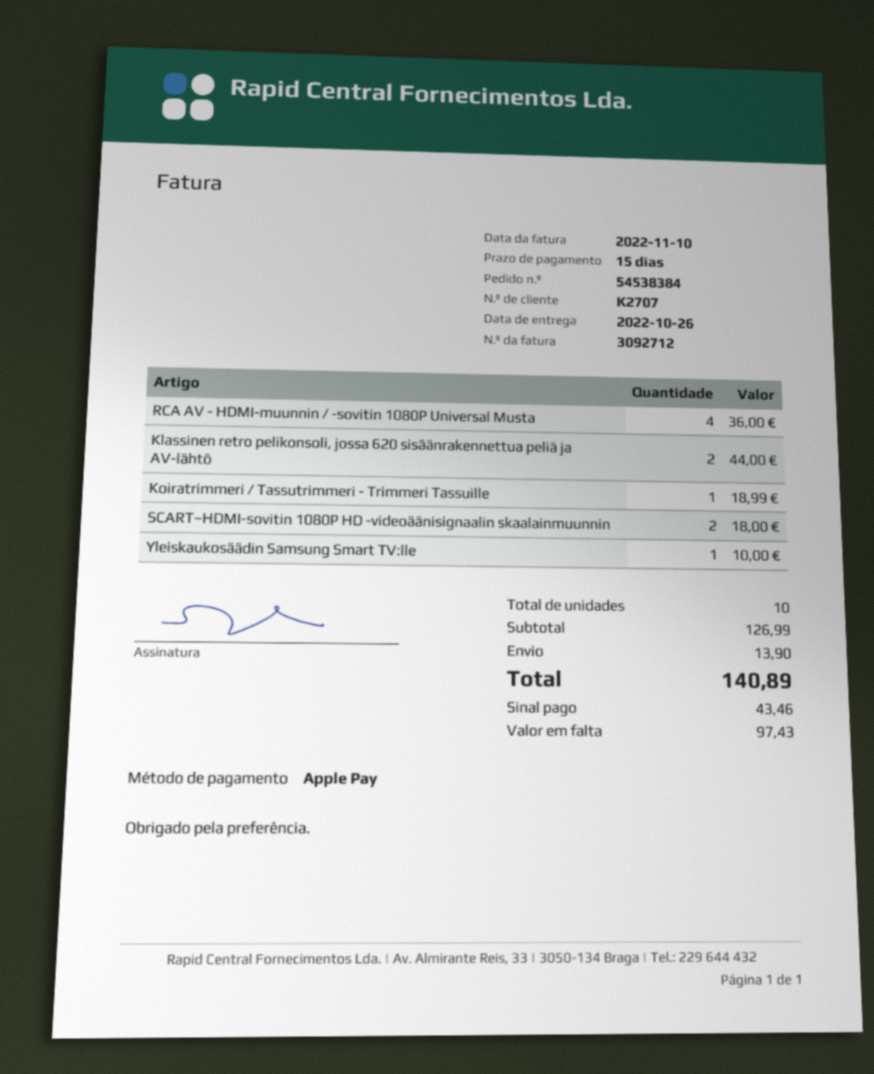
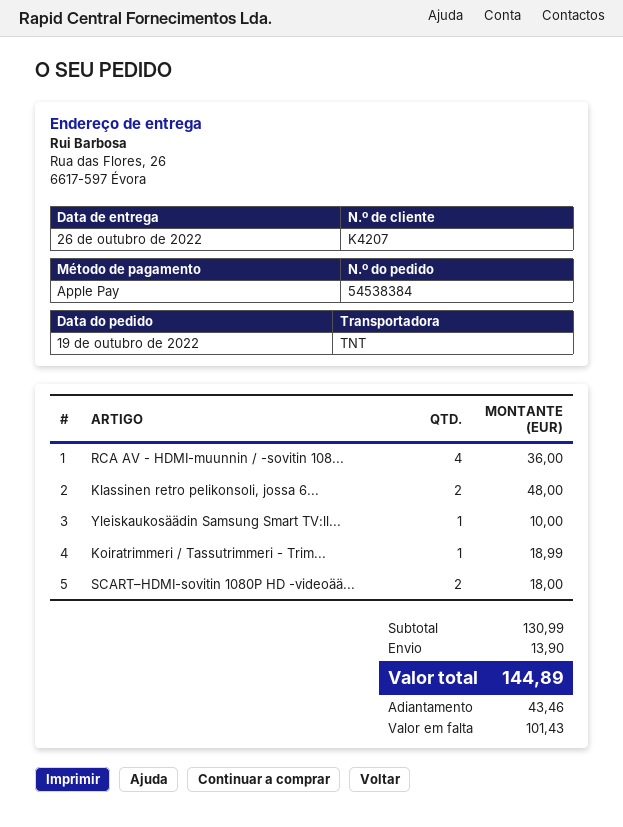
customer number: K2707 -> K4207
Klassinen retro pelikonsoli, jossa 620 sisäänrakennettua peliä ja AV-lähtö: 2 for 44.00 -> 2 for 48.00
subtotal: 126.99 -> 130.99
total: 140.89 -> 144.89
balance: 97.43 -> 101.43

